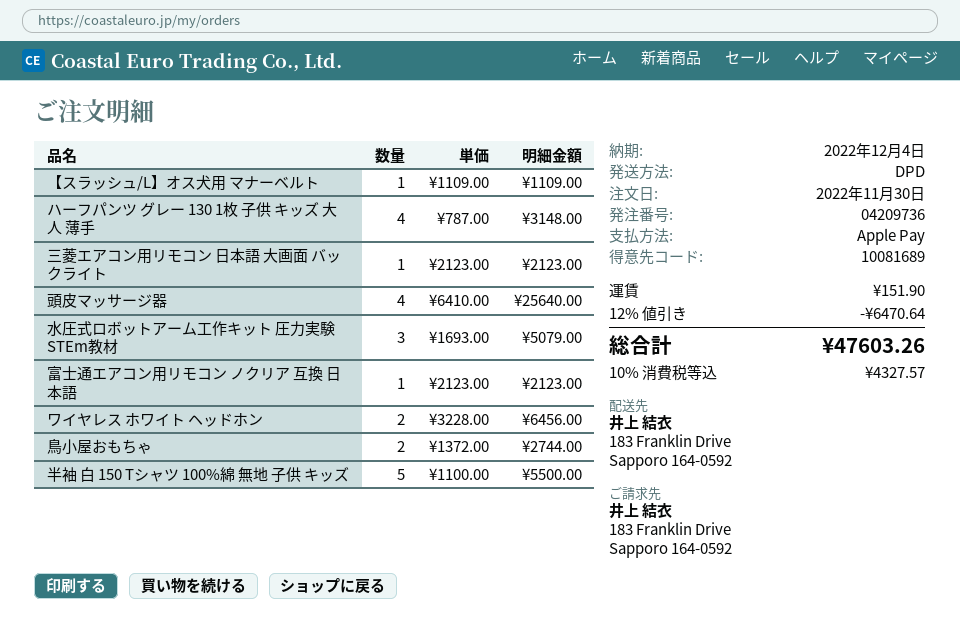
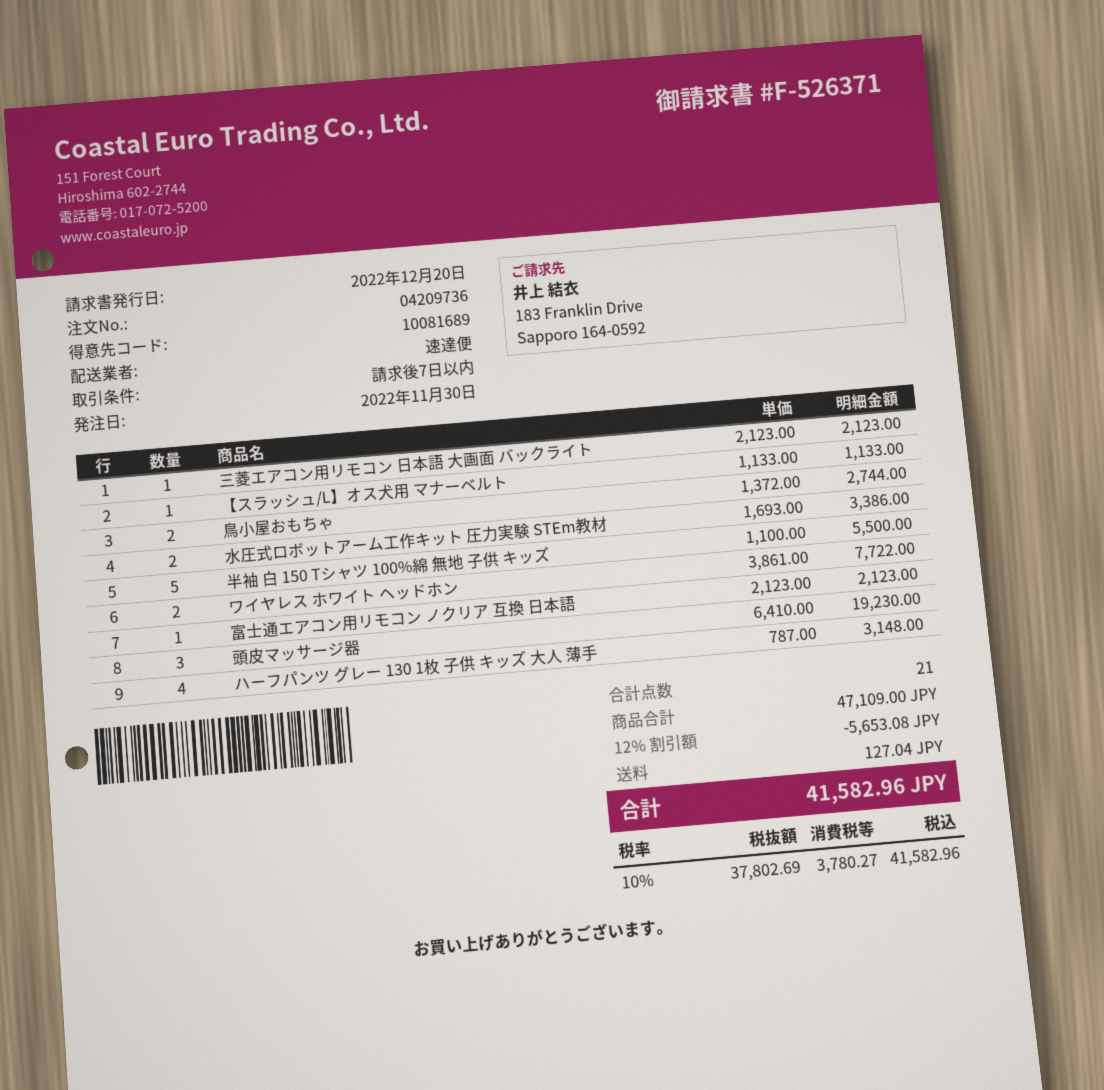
shipping method: DPD -> express
【スラッシュ/L】オス犬用 マナーベルト: 1 x 1109.00 = 1109.00 -> 1 x 1133.00 = 1133.00
頭皮マッサージ器: 4 x 6410.00 = 25640.00 -> 3 x 6410.00 = 19230.00
水圧式ロボットアーム工作キット 圧力実験 STEm教材: 3 x 1693.00 = 5079.00 -> 2 x 1693.00 = 3386.00
ワイヤレス ホワイト ヘッドホン: 2 x 3228.00 = 6456.00 -> 2 x 3861.00 = 7722.00
discount: 12% = 6470.64 -> 12% = 5653.08
shipping: 151.90 -> 127.04
tax: 10% = 4327.57 -> 10% = 3780.27
total: 47603.26 -> 41582.96

